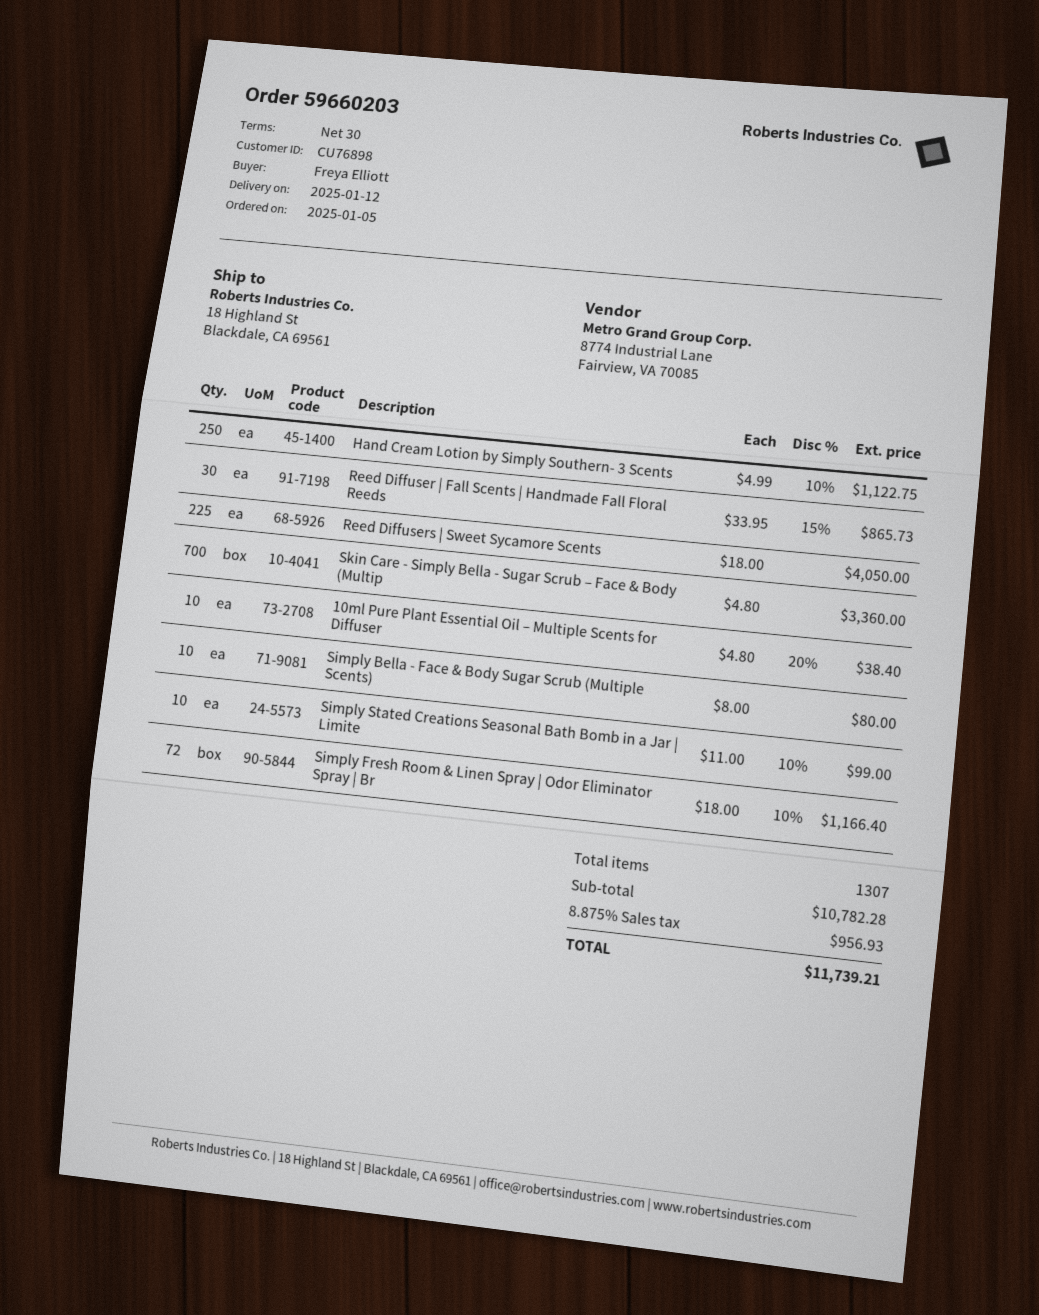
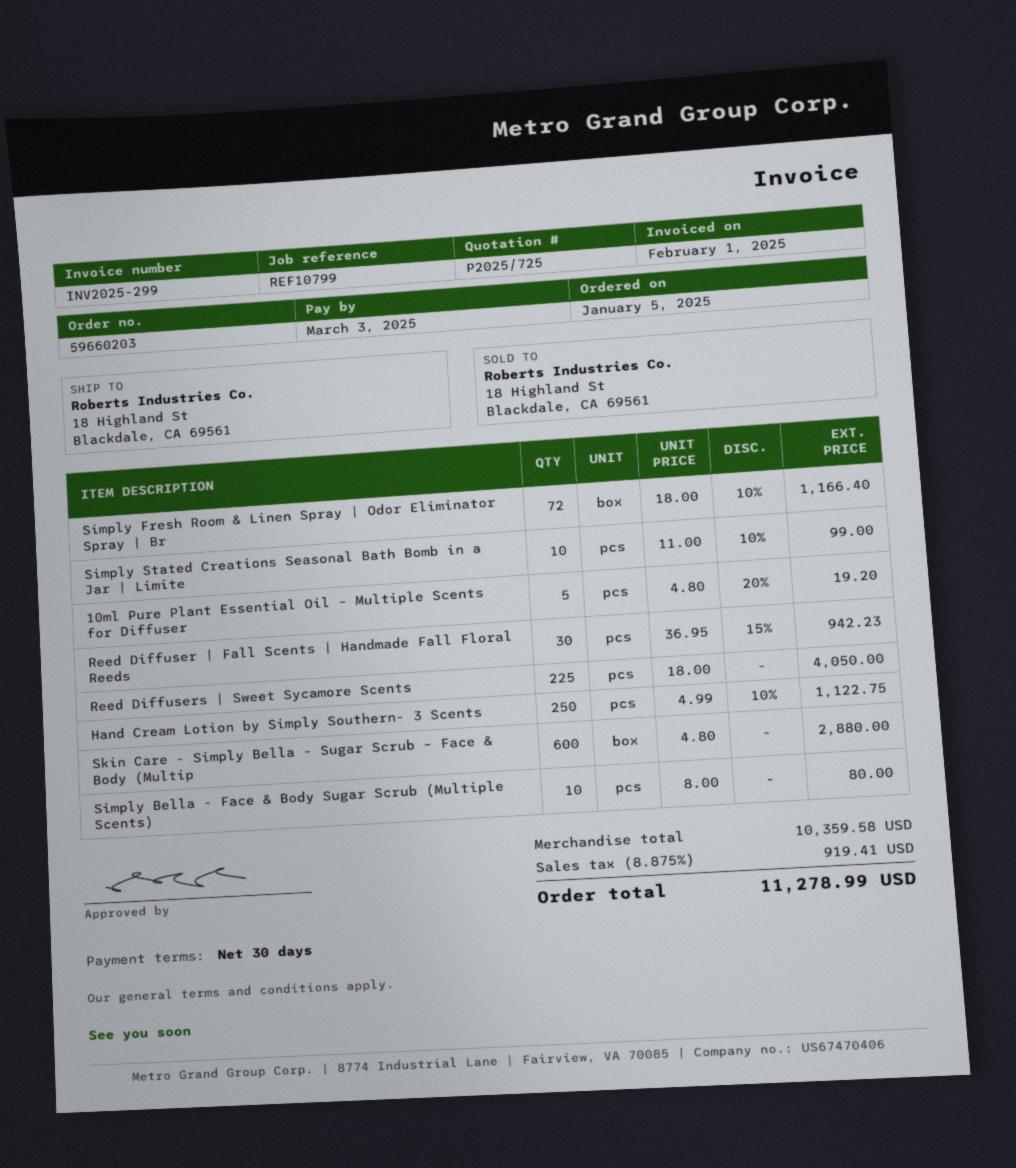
Reed Diffuser | Fall Scents | Handmade Fall Floral Reeds: 30 x 33.95 - 15% = 865.73 -> 30 x 36.95 - 15% = 942.23
Skin Care - Simply Bella - Sugar Scrub – Face & Body (Multip: 700 x 4.80 = 3360.00 -> 600 x 4.80 = 2880.00
10ml Pure Plant Essential Oil – Multiple Scents for Diffuser: 10 x 4.80 - 20% = 38.40 -> 5 x 4.80 - 20% = 19.20
subtotal: 10782.28 -> 10359.58
tax: 8.875% = 956.93 -> 8.875% = 919.41
total: 11739.21 -> 11278.99

